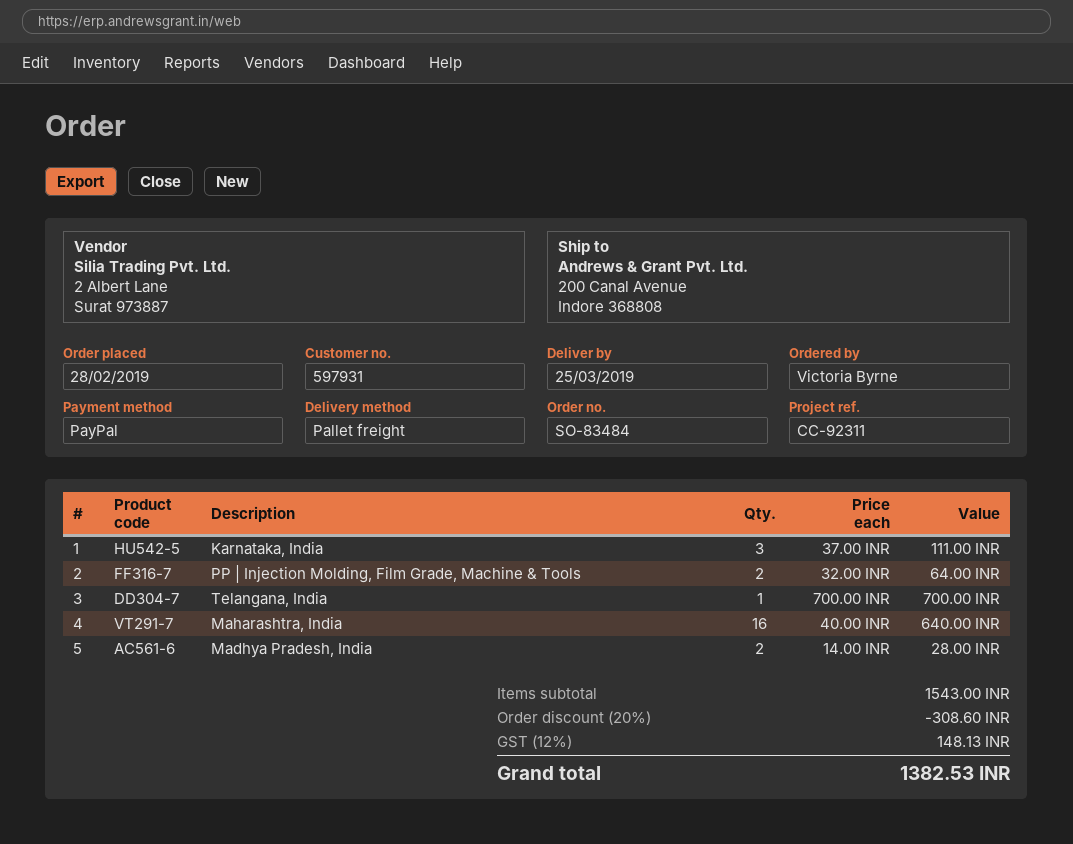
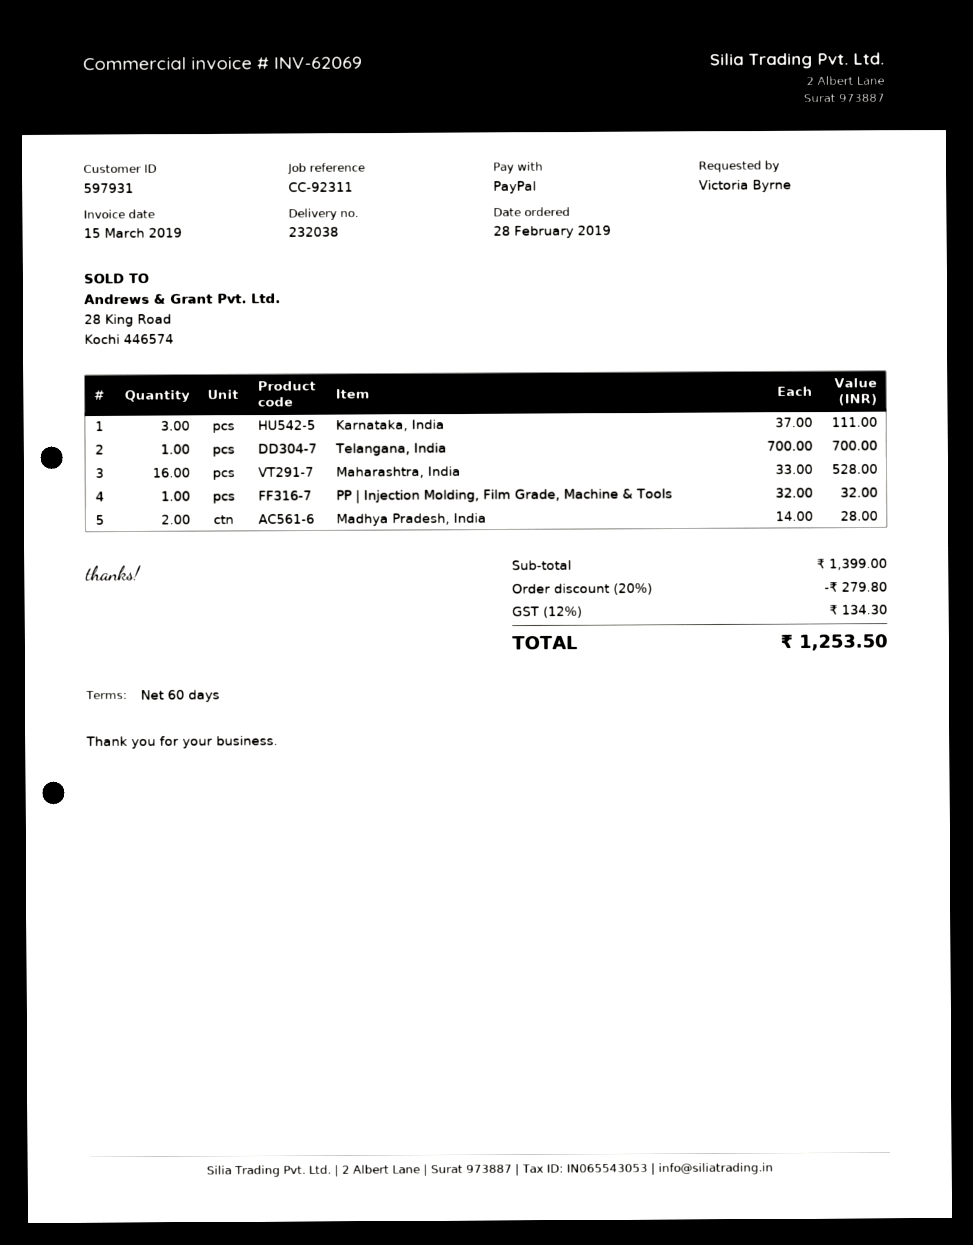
PP | Injection Molding, Film Grade, Machine & Tools: 2 x 32.00 = 64.00 -> 1 x 32.00 = 32.00
Maharashtra, India: 16 x 40.00 = 640.00 -> 16 x 33.00 = 528.00
subtotal: 1543.00 -> 1399.00
discount: 20% = 308.60 -> 20% = 279.80
tax: 12% = 148.13 -> 12% = 134.30
total: 1382.53 -> 1253.50

